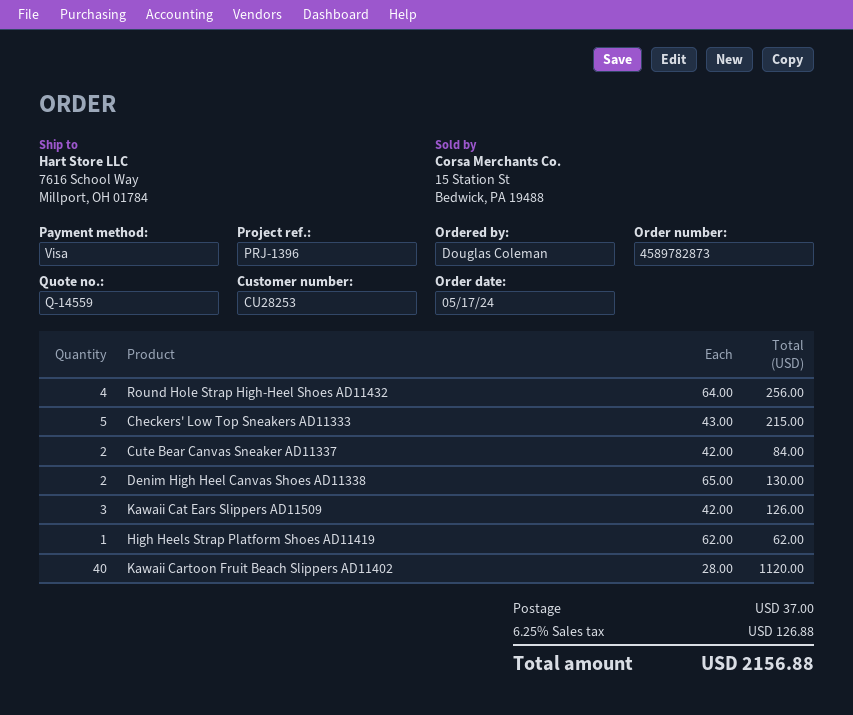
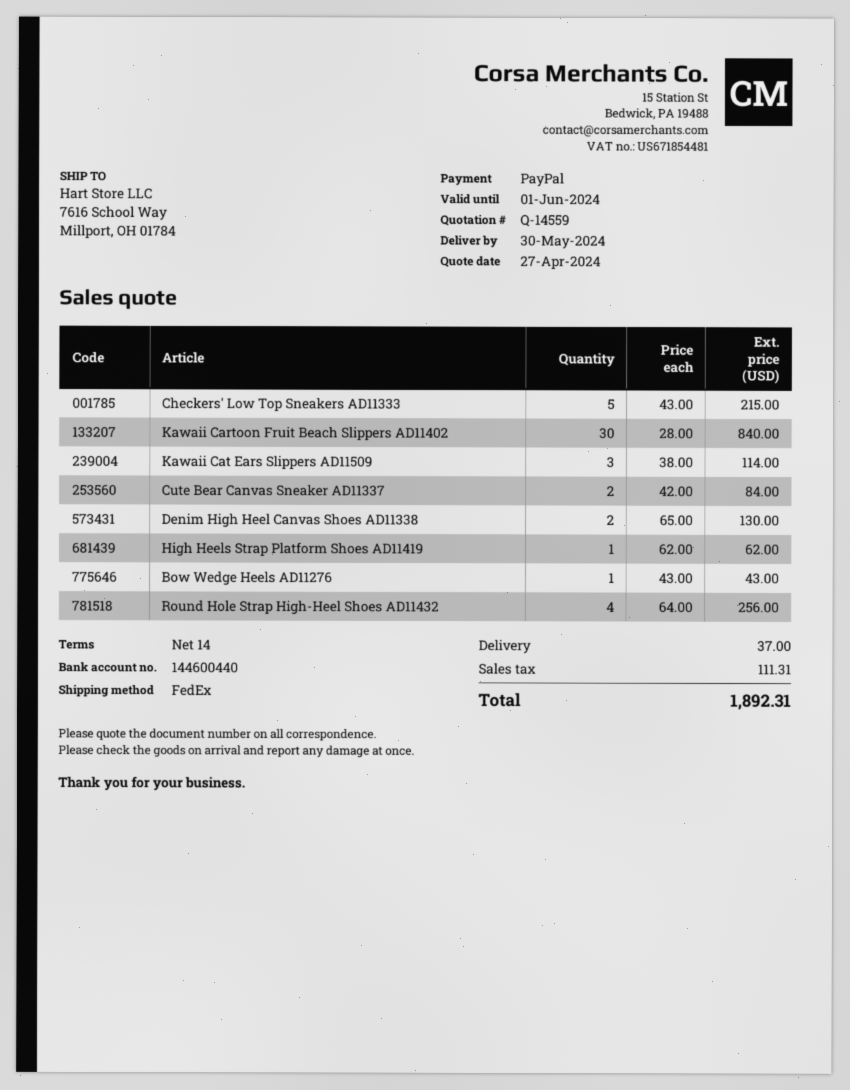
payment method: Visa -> PayPal
Kawaii Cat Ears Slippers AD11509: 3 x 42.00 = 126.00 -> 3 x 38.00 = 114.00
Kawaii Cartoon Fruit Beach Slippers AD11402: 40 x 28.00 = 1120.00 -> 30 x 28.00 = 840.00
Bow Wedge Heels AD11276: none -> 1 x 43.00 = 43.00
tax: 126.88 -> 111.31
total: 2156.88 -> 1892.31

